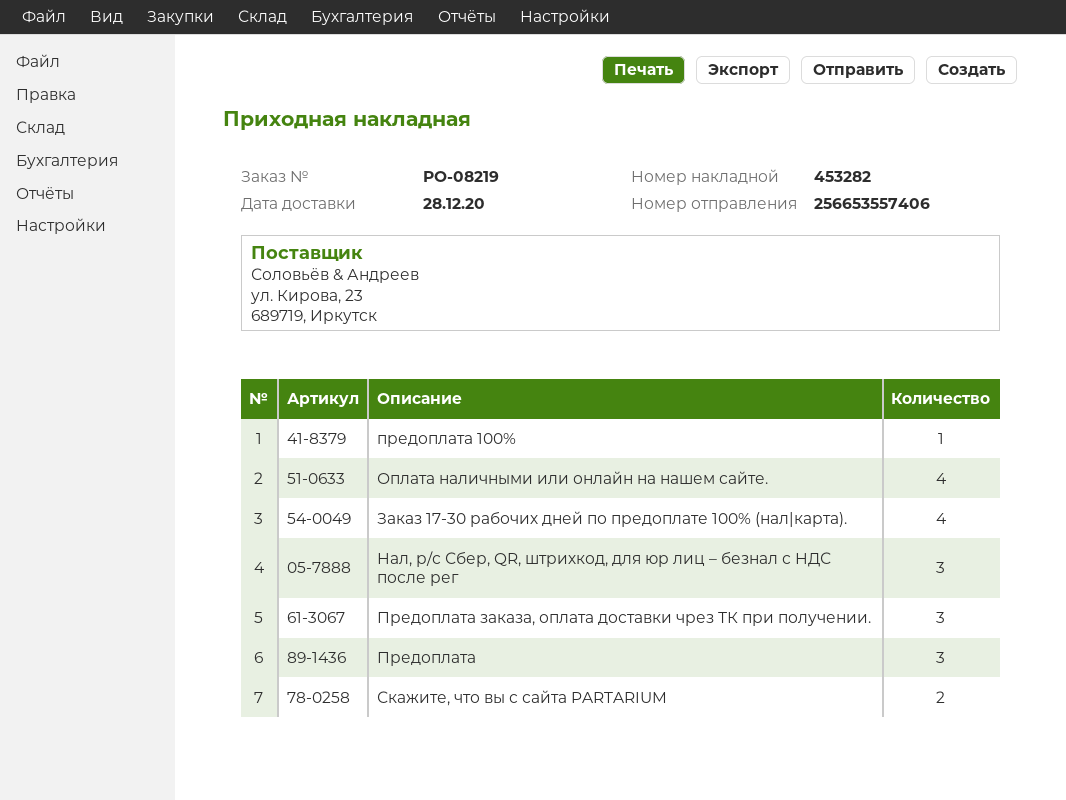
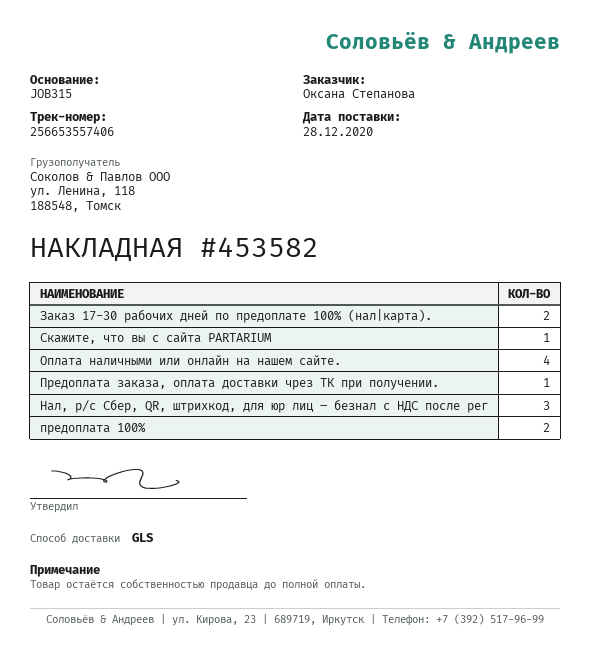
delivery note number: 453282 -> 453582
предоплата 100%: 1 -> 2
Заказ 17-30 рабочих дней по предоплате 100% (нал|карта).: 4 -> 2
Предоплата заказа, оплата доставки чрез ТК при получении.: 3 -> 1
Предоплата: 3 -> none
Скажите, что вы с сайта PARTARIUM: 2 -> 1

